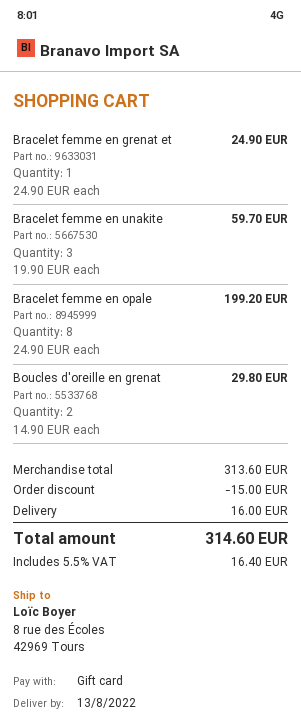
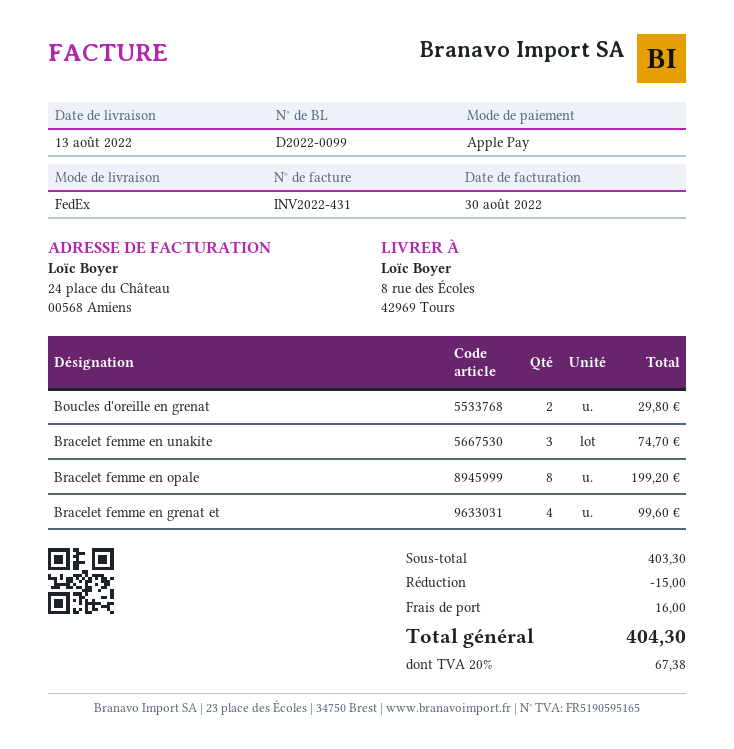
payment method: gift card -> Apple Pay
Bracelet femme en grenat et: 1 for 24.90 -> 4 for 99.60
Bracelet femme en unakite: 3 for 59.70 -> 3 for 74.70
subtotal: 313.60 -> 403.30
tax: 5.5% = 16.40 -> 20% = 67.38
total: 314.60 -> 404.30

